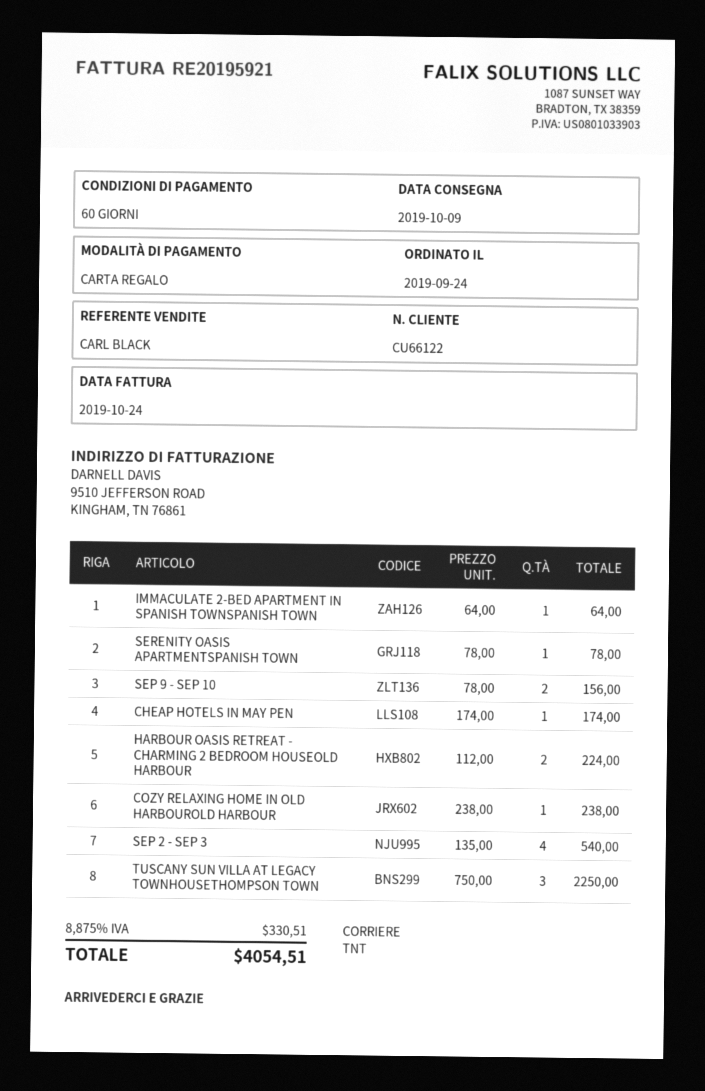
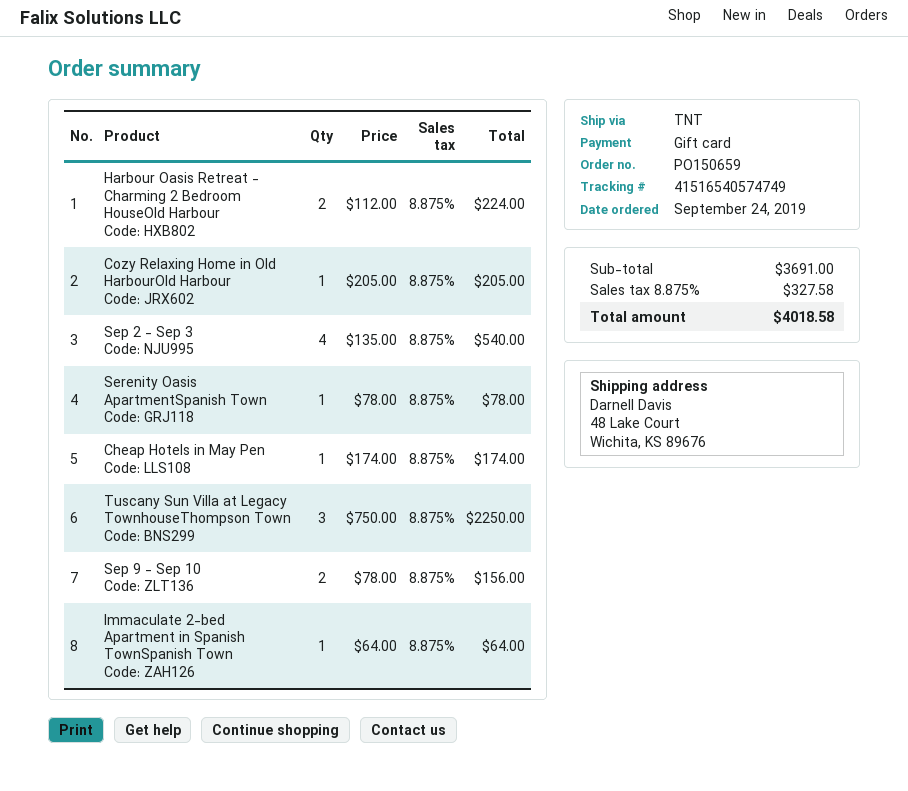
COZY RELAXING HOME IN OLD HARBOUROLD HARBOUR: 1 x 238.00 = 238.00 -> 1 x 205.00 = 205.00
tax: 8.875% = 330.51 -> 8.875% = 327.58
total: 4054.51 -> 4018.58

